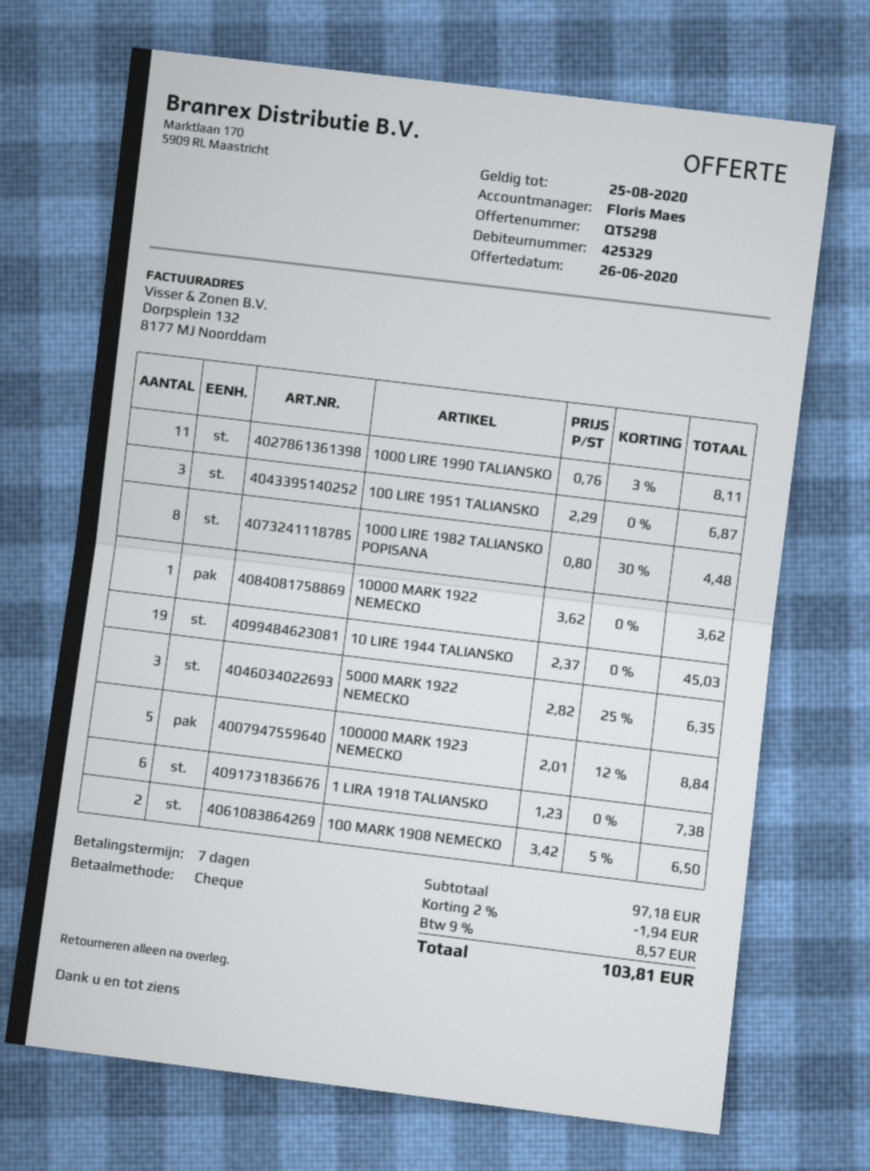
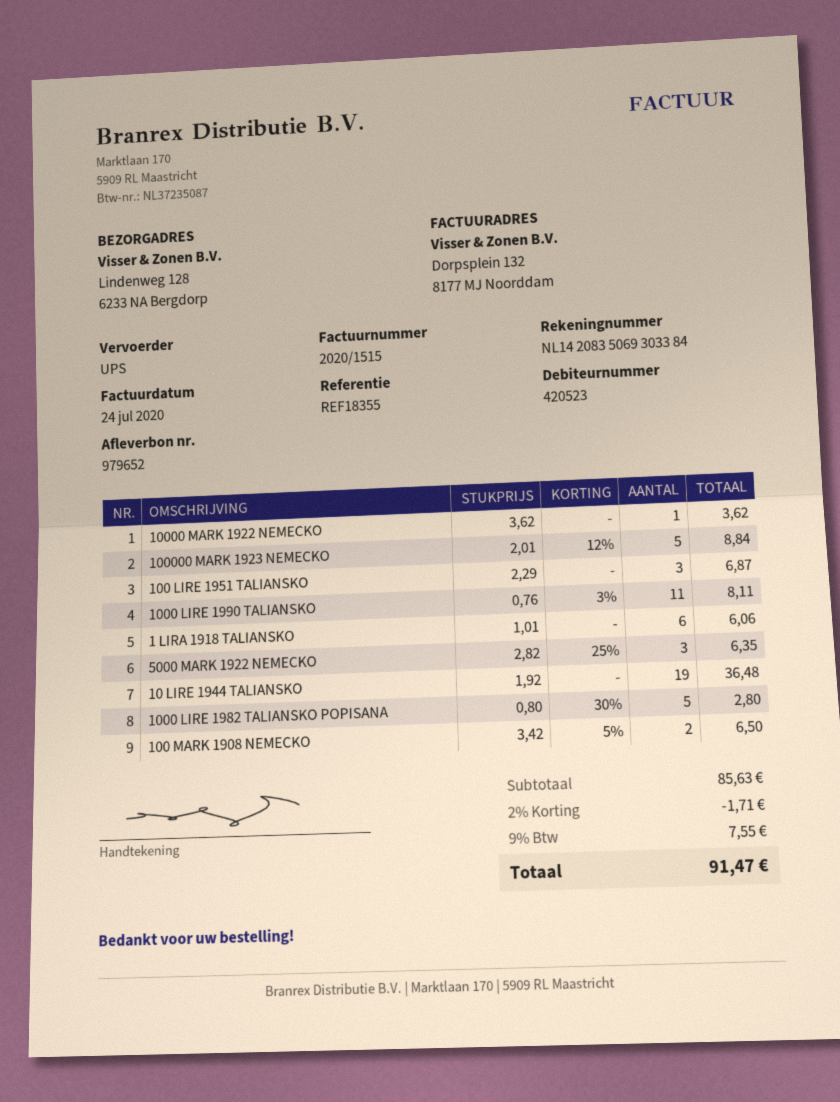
customer number: 425329 -> 420523
1000 LIRE 1982 TALIANSKO POPISANA: 8 x 0.80 - 30% = 4.48 -> 5 x 0.80 - 30% = 2.80
10 LIRE 1944 TALIANSKO: 19 x 2.37 = 45.03 -> 19 x 1.92 = 36.48
1 LIRA 1918 TALIANSKO: 6 x 1.23 = 7.38 -> 6 x 1.01 = 6.06
subtotal: 97.18 -> 85.63
discount: 2% = 1.94 -> 2% = 1.71
tax: 9% = 8.57 -> 9% = 7.55
total: 103.81 -> 91.47

